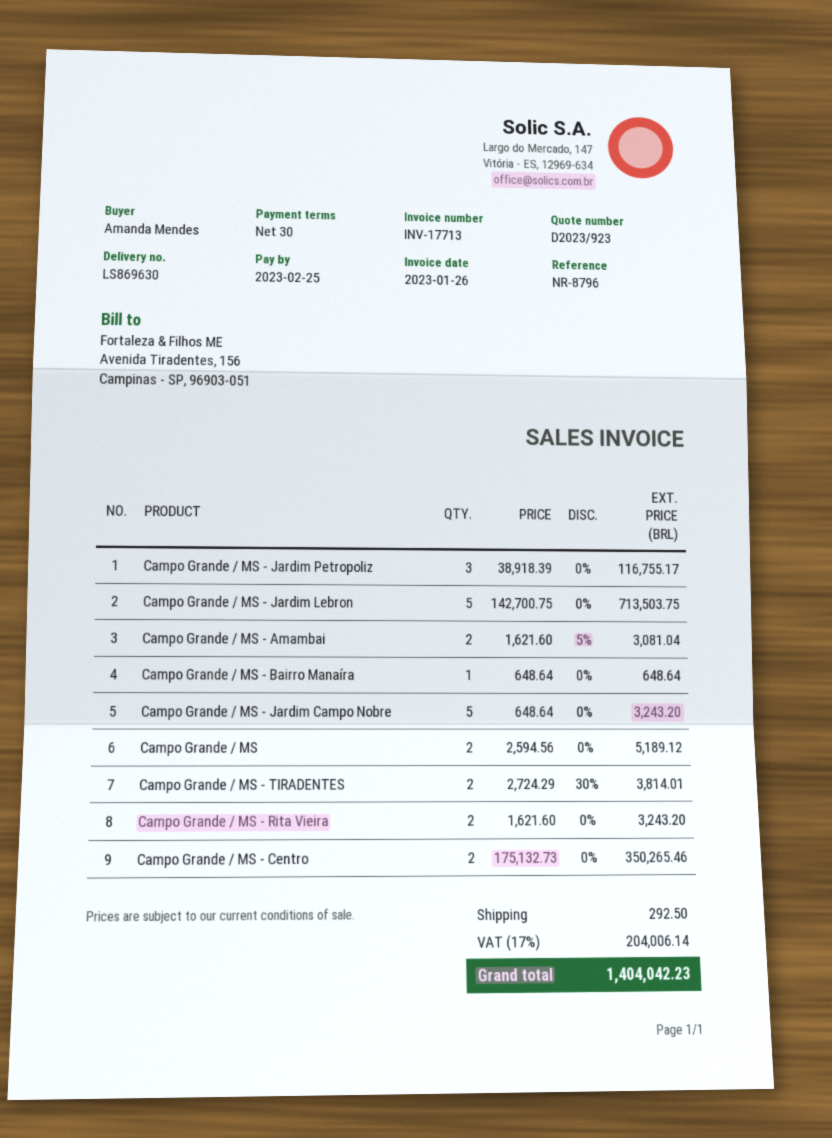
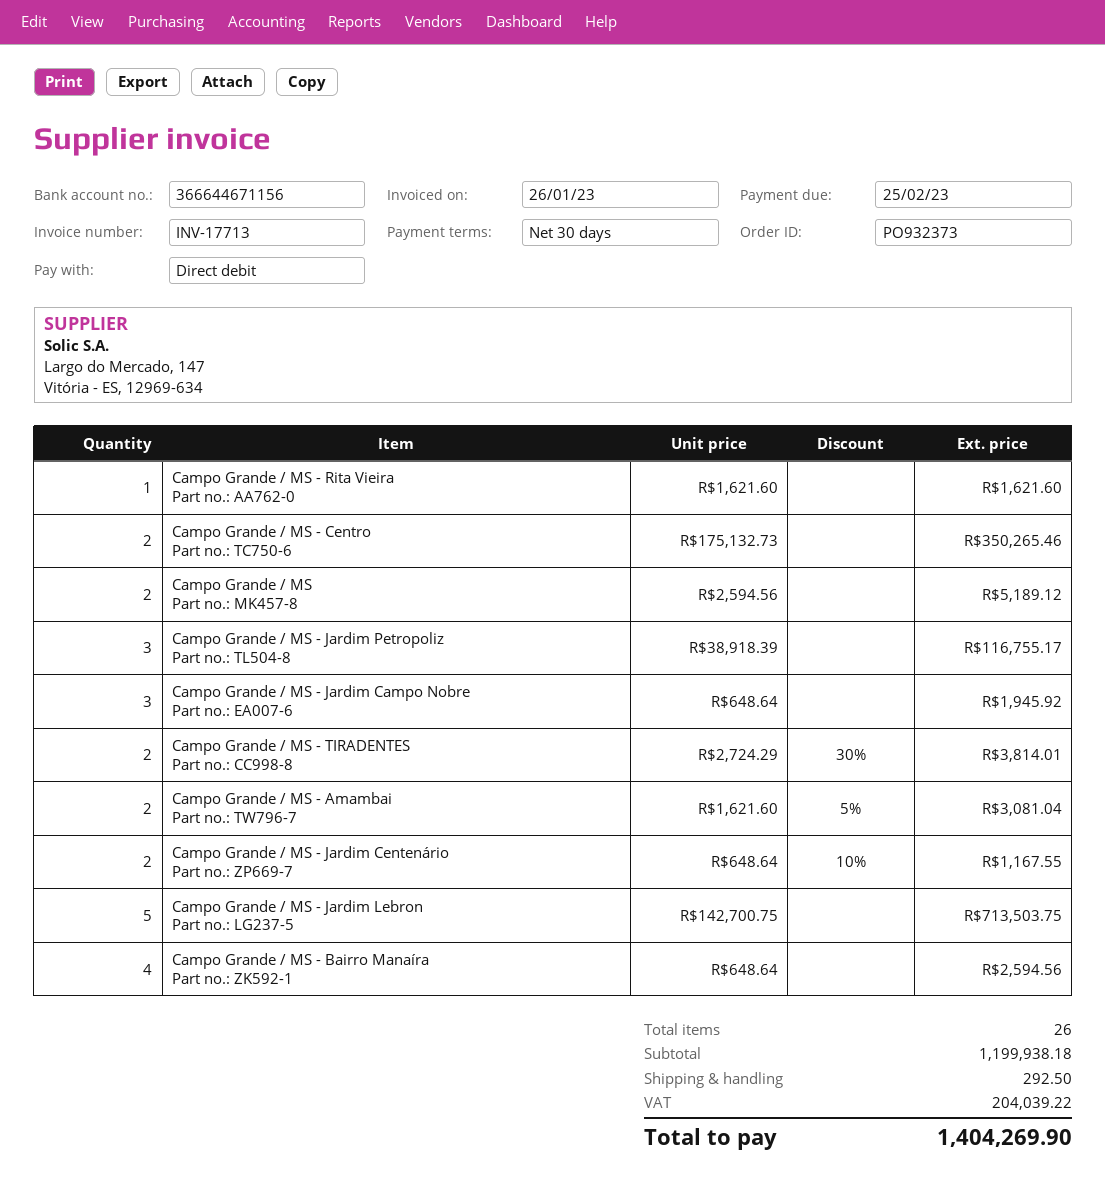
Campo Grande / MS - Bairro Manaíra: 1 x 648.64 = 648.64 -> 4 x 648.64 = 2594.56
Campo Grande / MS - Jardim Campo Nobre: 5 x 648.64 = 3243.20 -> 3 x 648.64 = 1945.92
Campo Grande / MS - Rita Vieira: 2 x 1621.60 = 3243.20 -> 1 x 1621.60 = 1621.60
Campo Grande / MS - Jardim Centenário: none -> 2 x 648.64 - 10% = 1167.55
tax: 204006.14 -> 204039.22
total: 1404042.23 -> 1404269.90

